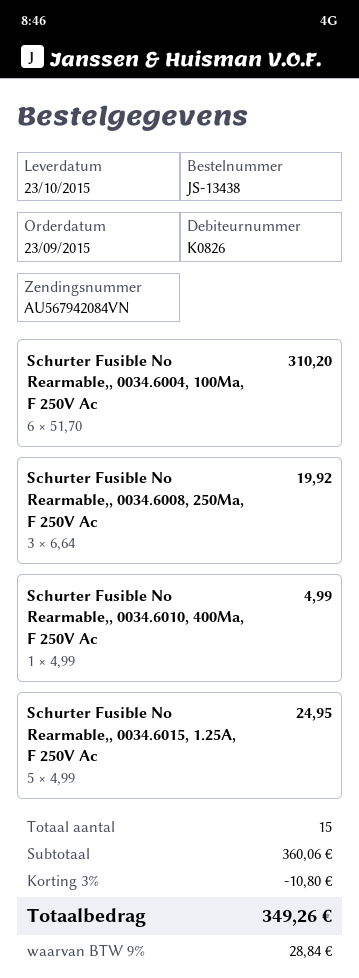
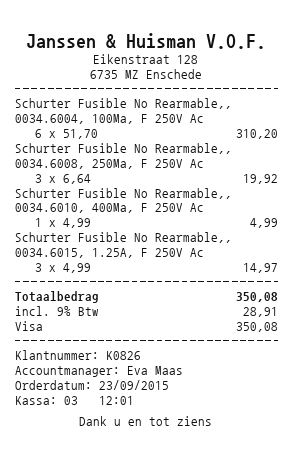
Schurter Fusible No Rearmable,, 0034.6015, 1.25A, F 250V Ac: 5 x 4.99 = 24.95 -> 3 x 4.99 = 14.97
discount: 3% = 10.80 -> none
tax: 9% = 28.84 -> 9% = 28.91
total: 349.26 -> 350.08

